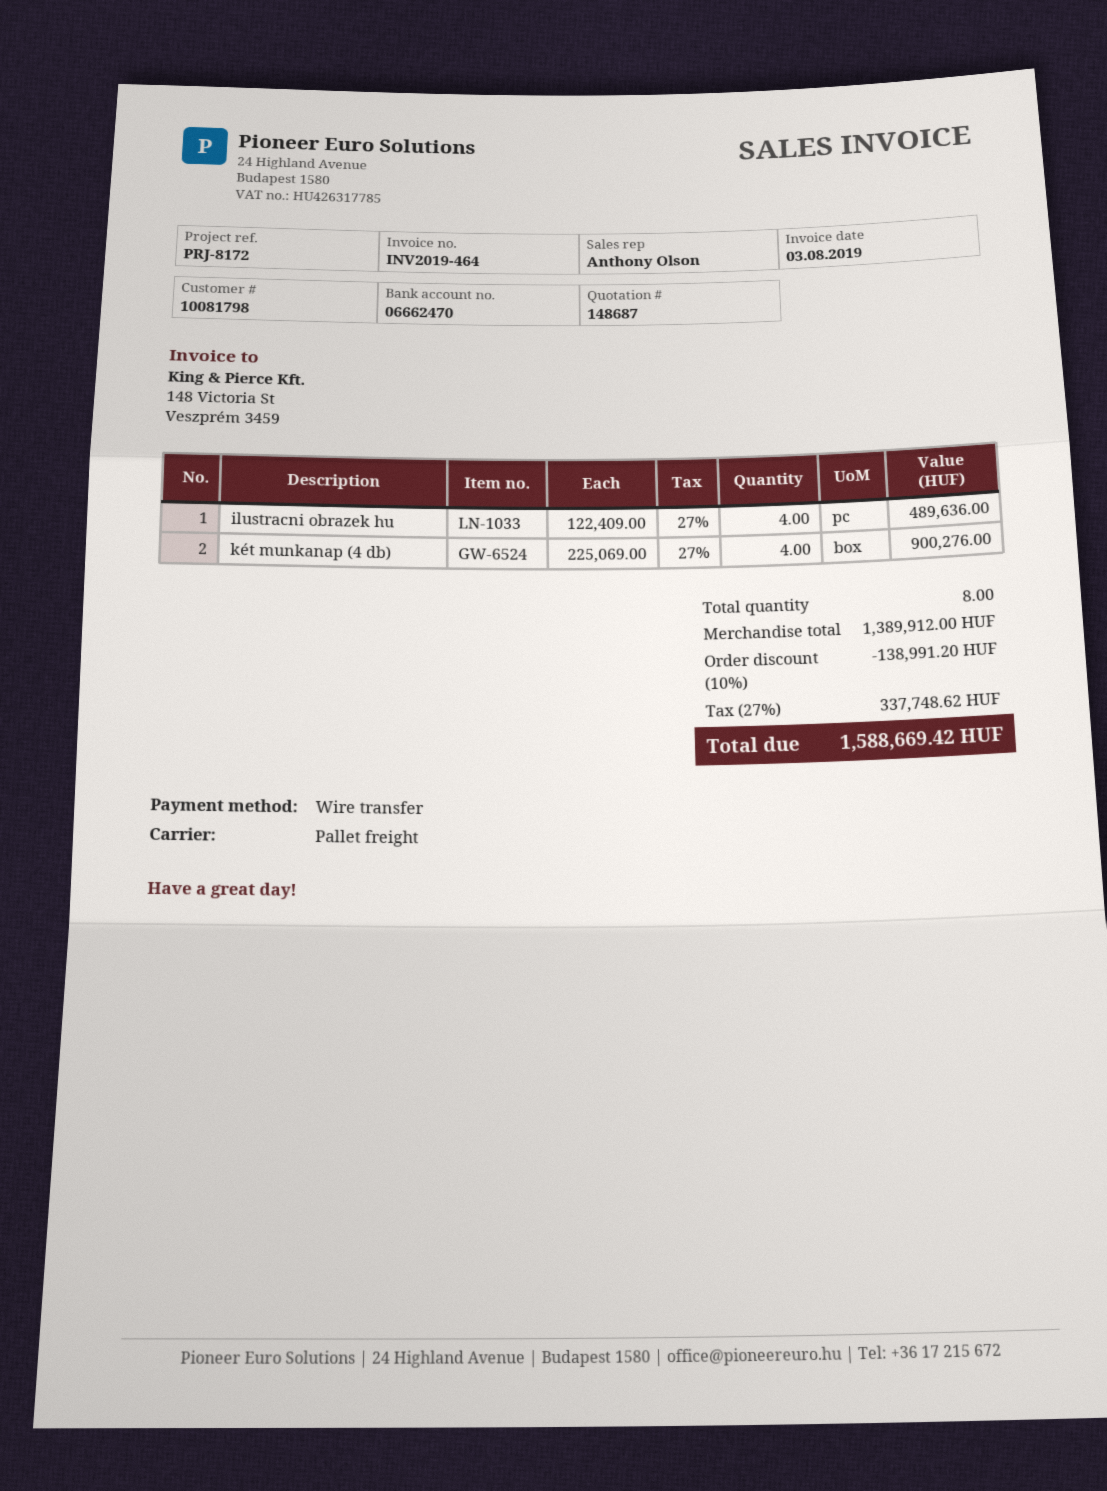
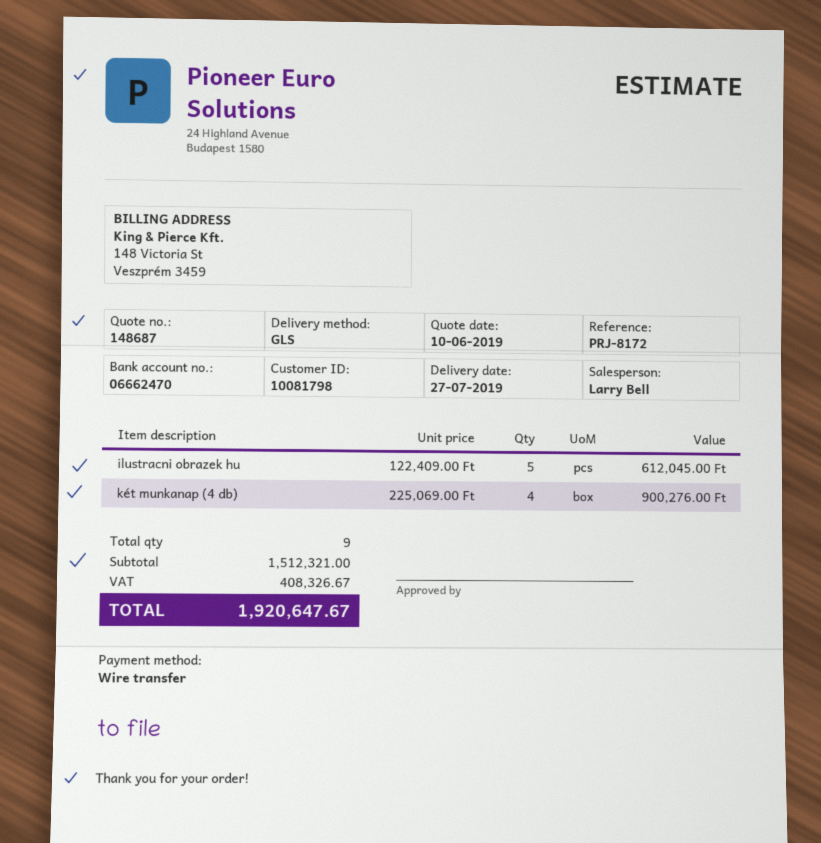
sales rep: Anthony Olson -> Larry Bell
shipping method: pallet freight -> GLS
ilustracni obrazek hu: 4 x 122409.00 = 489636.00 -> 5 x 122409.00 = 612045.00
total quantity: 8 -> 9
subtotal: 1389912.00 -> 1512321.00
discount: 10% = 138991.20 -> none
tax: 337748.62 -> 408326.67
total: 1588669.42 -> 1920647.67

